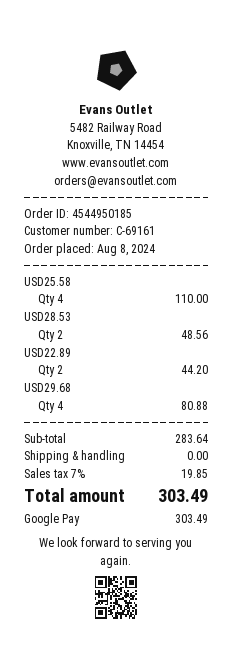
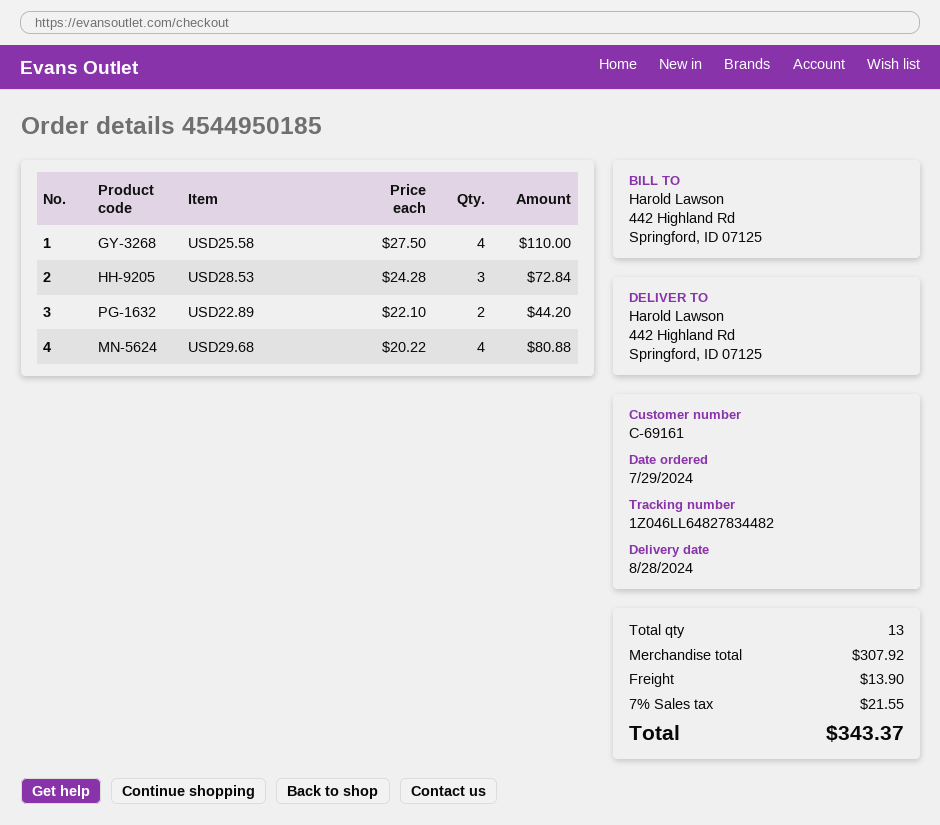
order date: 2024-08-08 -> 2024-07-29
USD28.53: 2 for 48.56 -> 3 for 72.84
subtotal: 283.64 -> 307.92
shipping: 0.00 -> 13.90
tax: 7% = 19.85 -> 7% = 21.55
total: 303.49 -> 343.37

